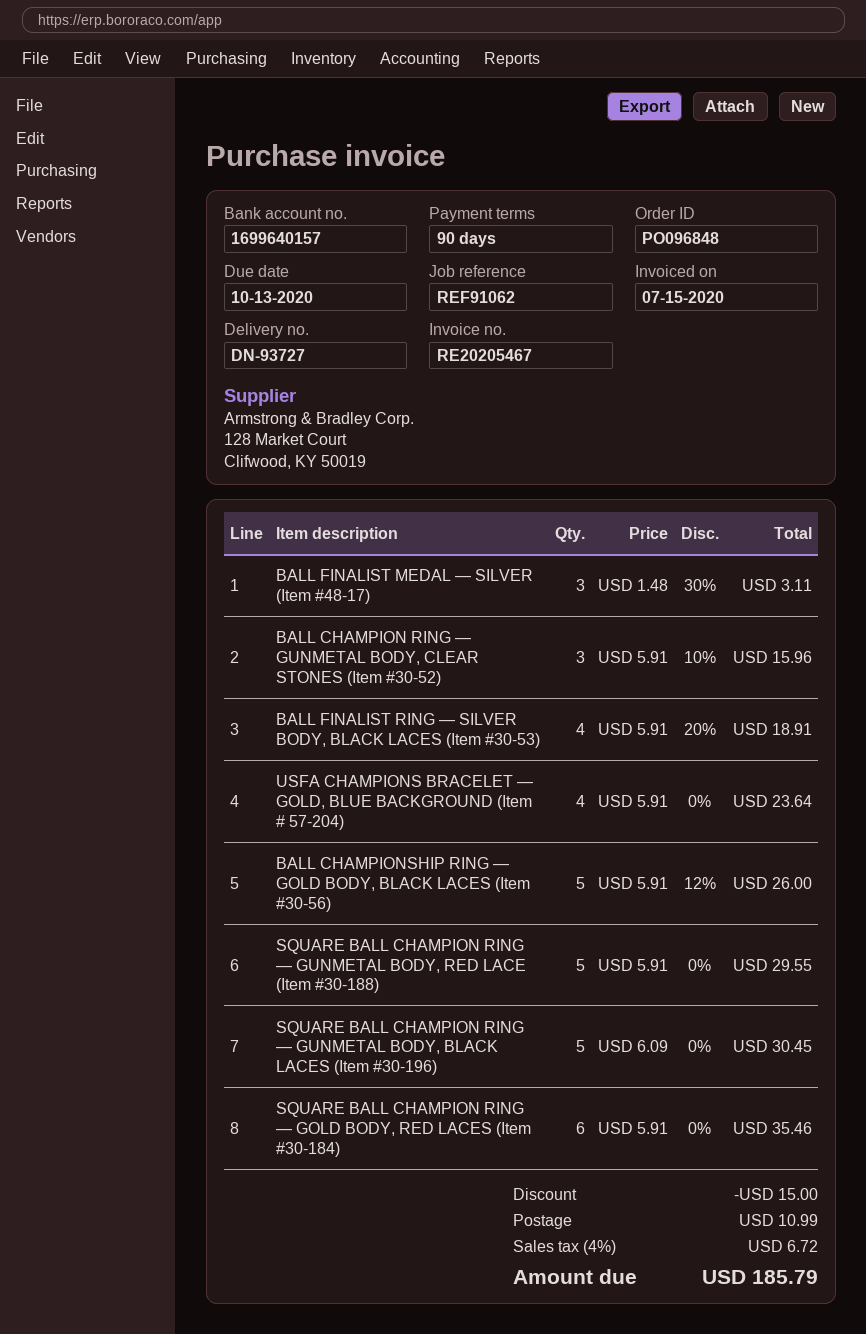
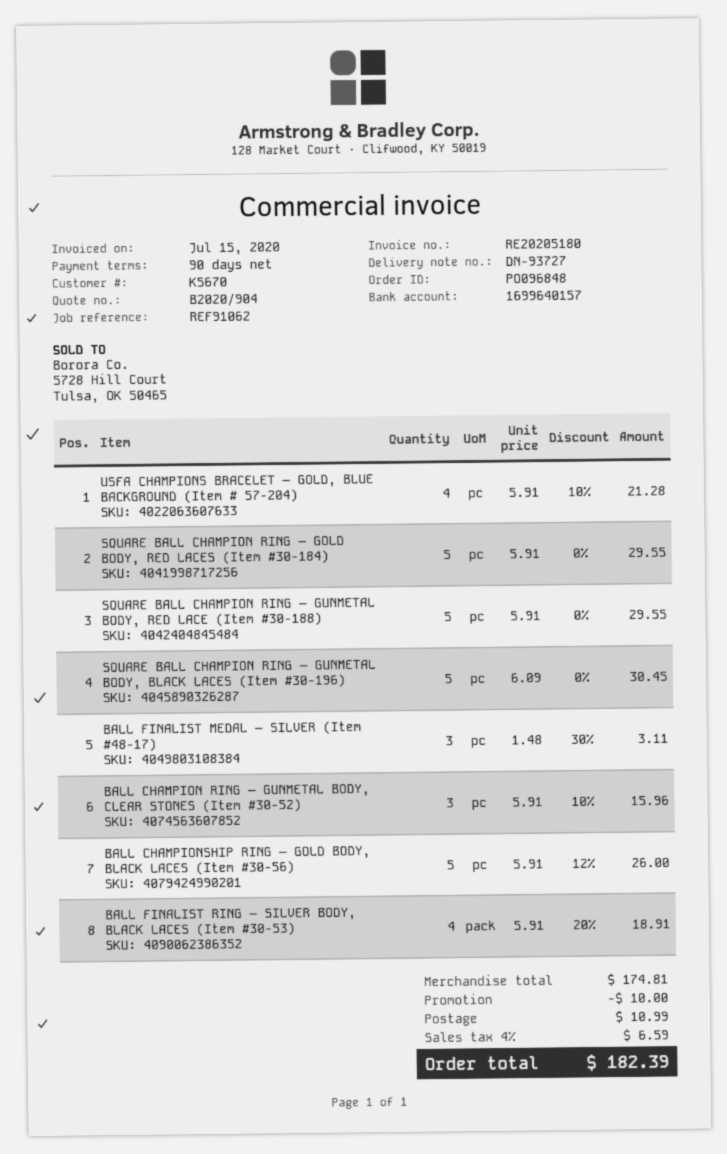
invoice number: RE20205467 -> RE20205180
USFA CHAMPIONS BRACELET — GOLD, BLUE BACKGROUND (Item # 57-204): 4 x 5.91 = 23.64 -> 4 x 5.91 - 10% = 21.28
SQUARE BALL CHAMPION RING — GOLD BODY, RED LACES (Item #30-184): 6 x 5.91 = 35.46 -> 5 x 5.91 = 29.55
discount: 15.00 -> 10.00
tax: 4% = 6.72 -> 4% = 6.59
total: 185.79 -> 182.39

